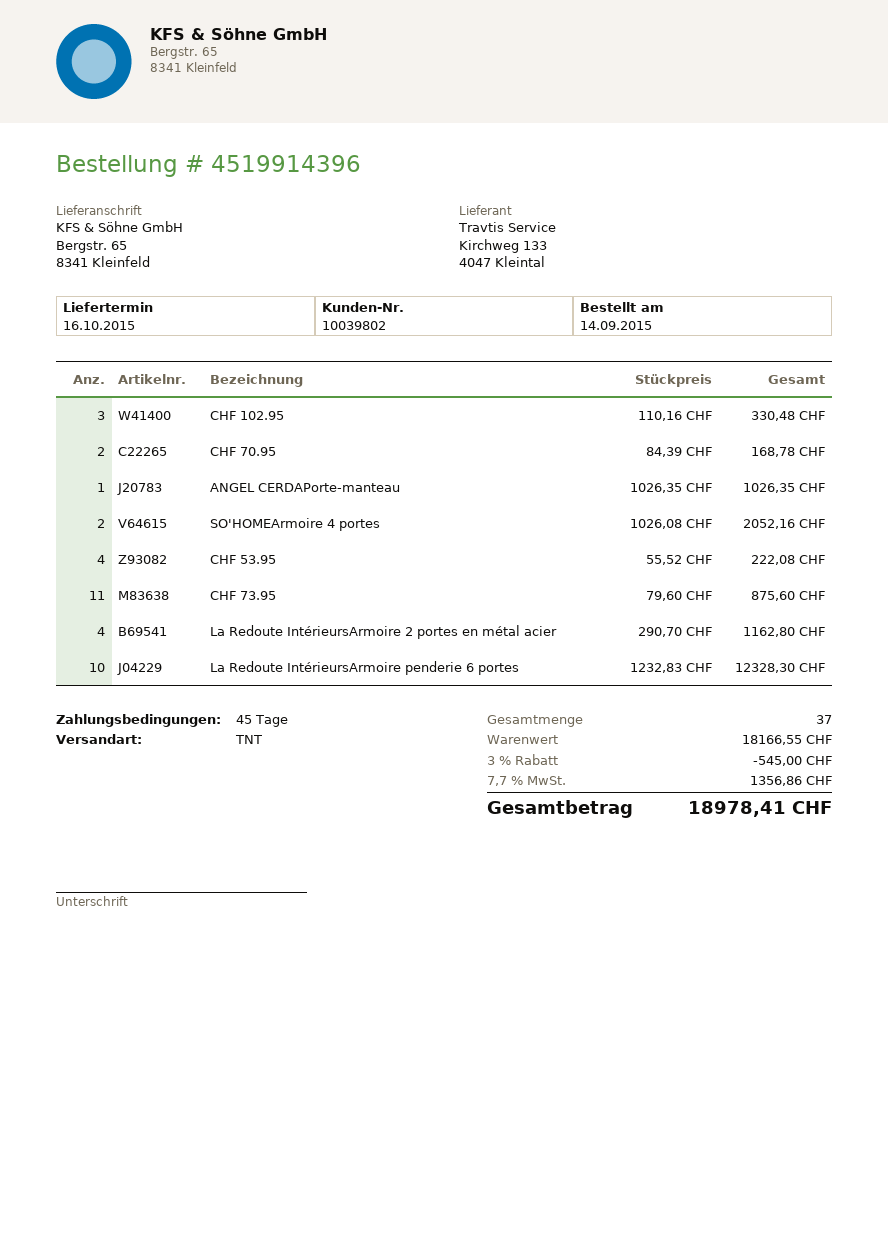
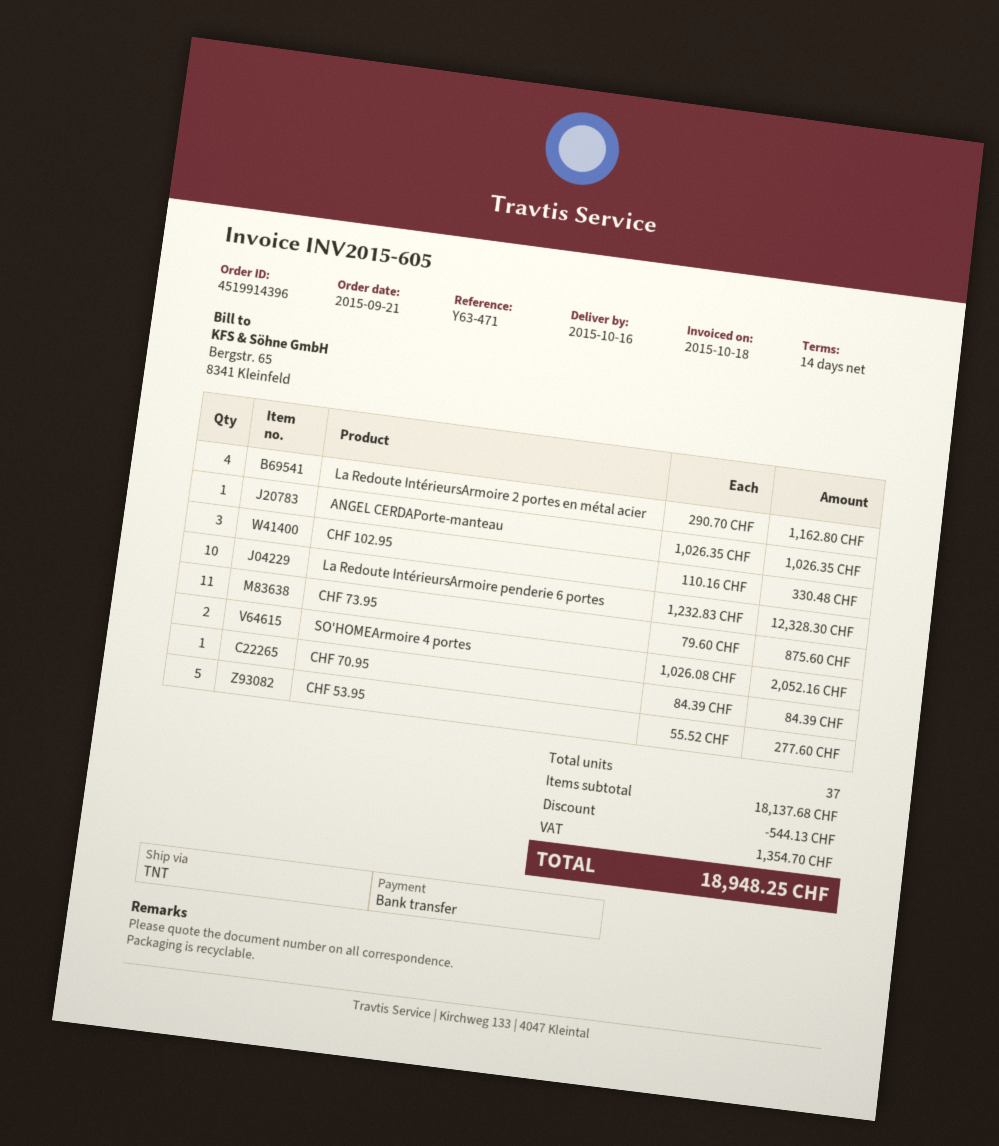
order date: 2015-09-14 -> 2015-09-21
payment terms: 45 days -> 14 days
CHF 70.95: 2 x 84.39 = 168.78 -> 1 x 84.39 = 84.39
CHF 53.95: 4 x 55.52 = 222.08 -> 5 x 55.52 = 277.60
subtotal: 18166.55 -> 18137.68
discount: 545.00 -> 544.13
tax: 1356.86 -> 1354.70
total: 18978.41 -> 18948.25

